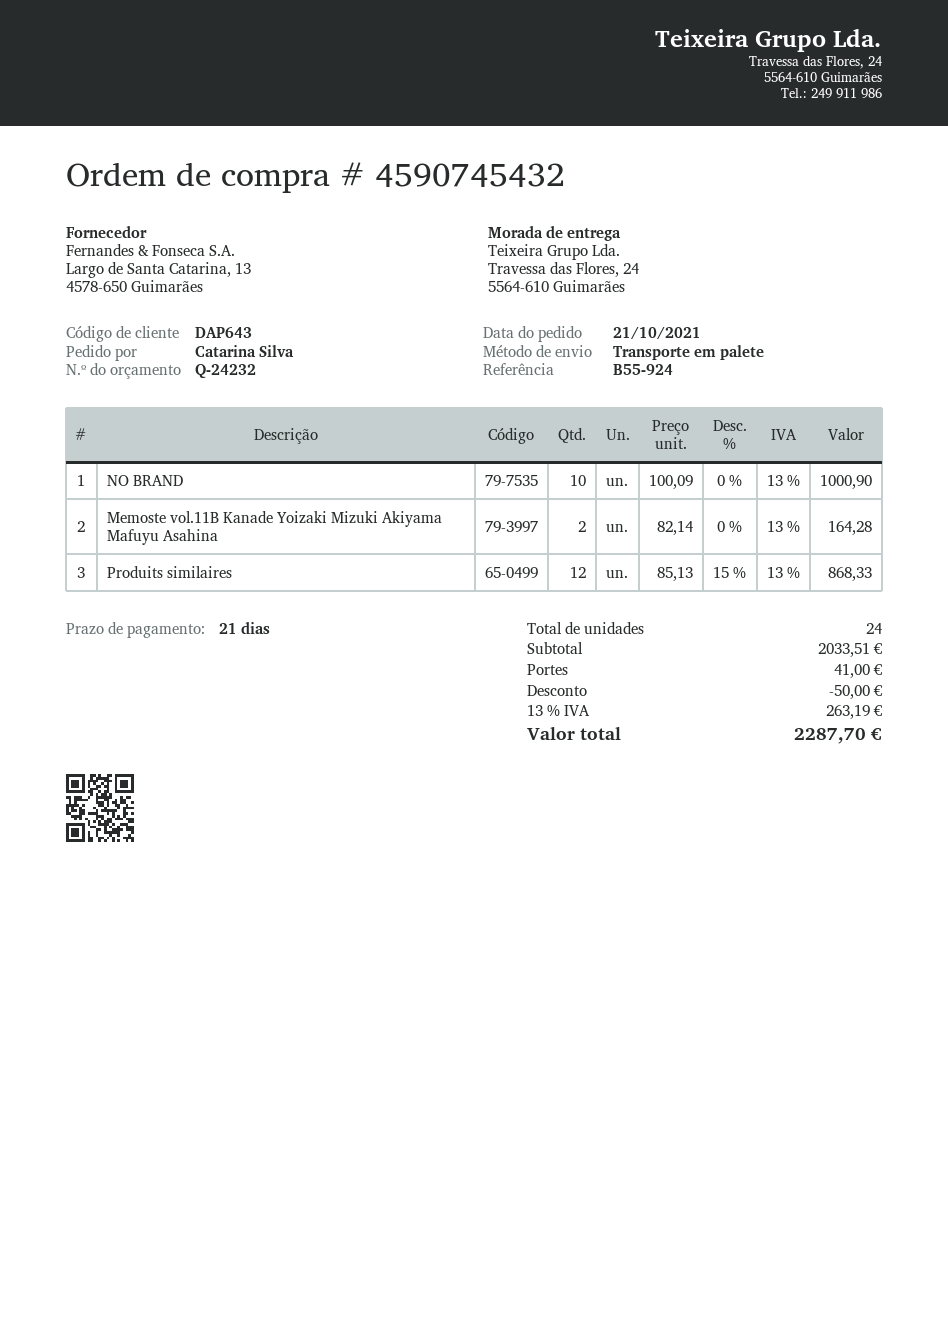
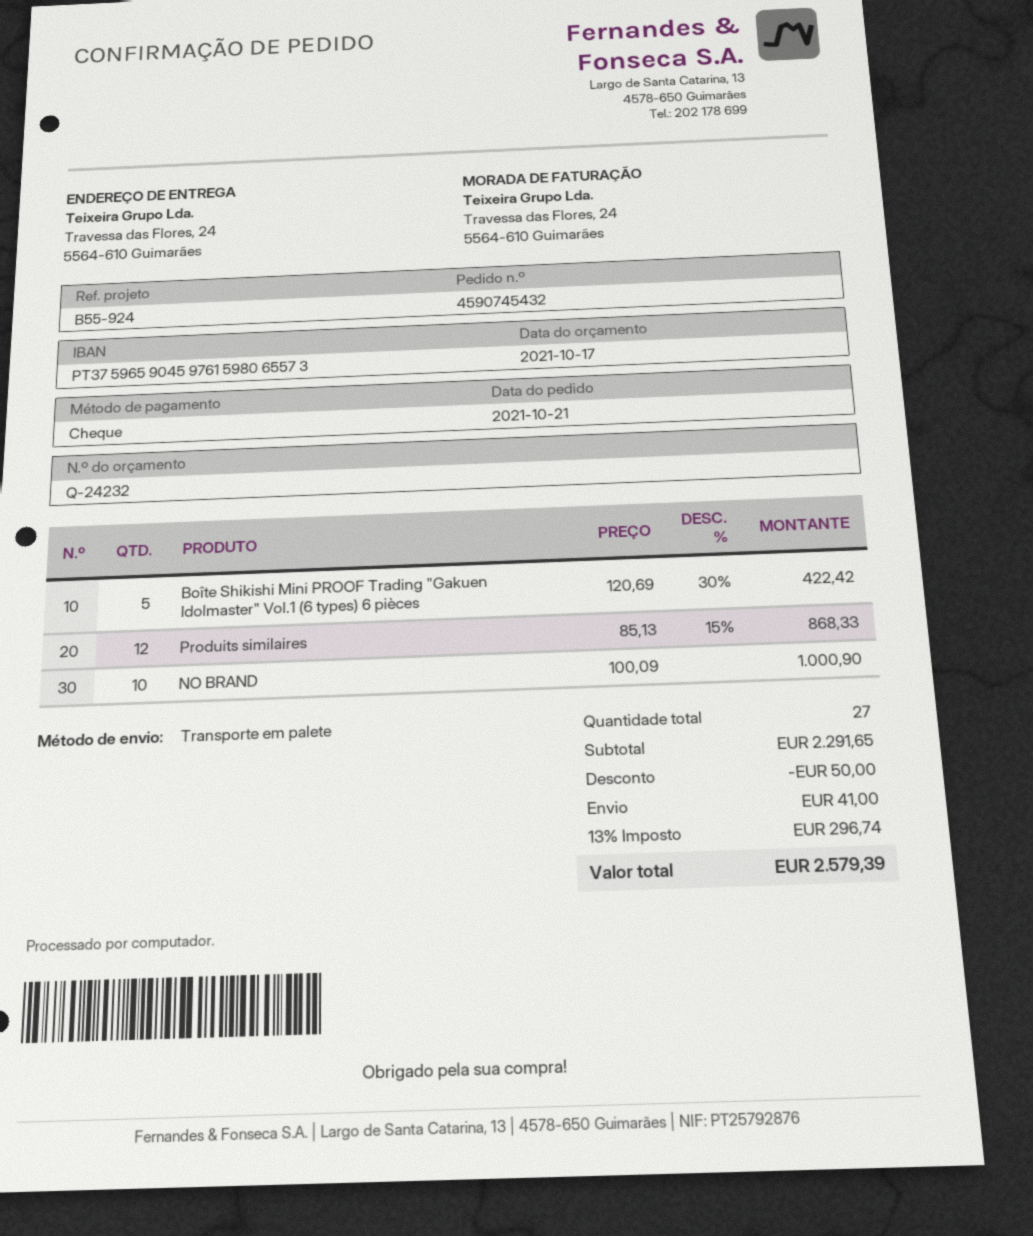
Memoste vol.11B Kanade Yoizaki Mizuki Akiyama Mafuyu Asahina: 2 x 82.14 = 164.28 -> none
Boîte Shikishi Mini PROOF Trading "Gakuen Idolmaster" Vol.1 (6 types) 6 pièces: none -> 5 x 120.69 - 30% = 422.42
total quantity: 24 -> 27
subtotal: 2033.51 -> 2291.65
tax: 13% = 263.19 -> 13% = 296.74
total: 2287.70 -> 2579.39

